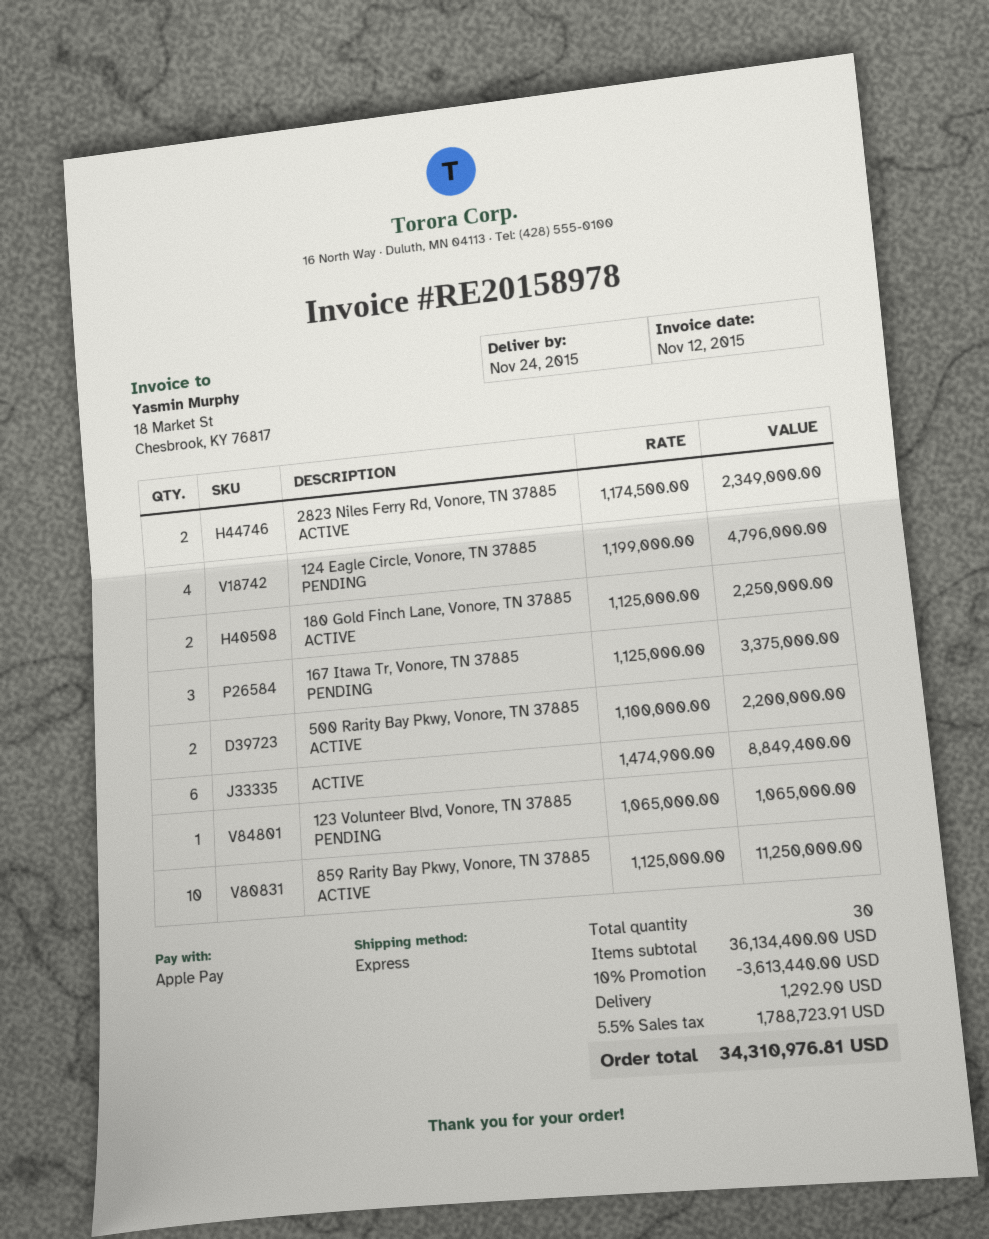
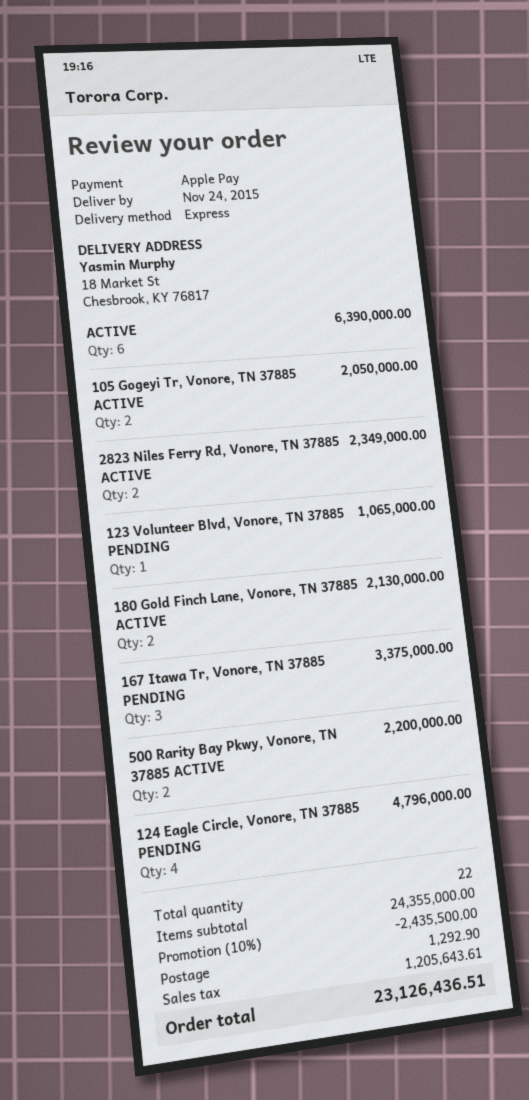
180 Gold Finch Lane, Vonore, TN 37885 ACTIVE: 2 for 2250000.00 -> 2 for 2130000.00
ACTIVE: 6 for 8849400.00 -> 6 for 6390000.00
859 Rarity Bay Pkwy, Vonore, TN 37885 ACTIVE: 10 for 11250000.00 -> none
105 Gogeyi Tr, Vonore, TN 37885 ACTIVE: none -> 2 for 2050000.00
total quantity: 30 -> 22
subtotal: 36134400.00 -> 24355000.00
discount: 10% = 3613440.00 -> 10% = 2435500.00
tax: 1788723.91 -> 1205643.61
total: 34310976.81 -> 23126436.51

